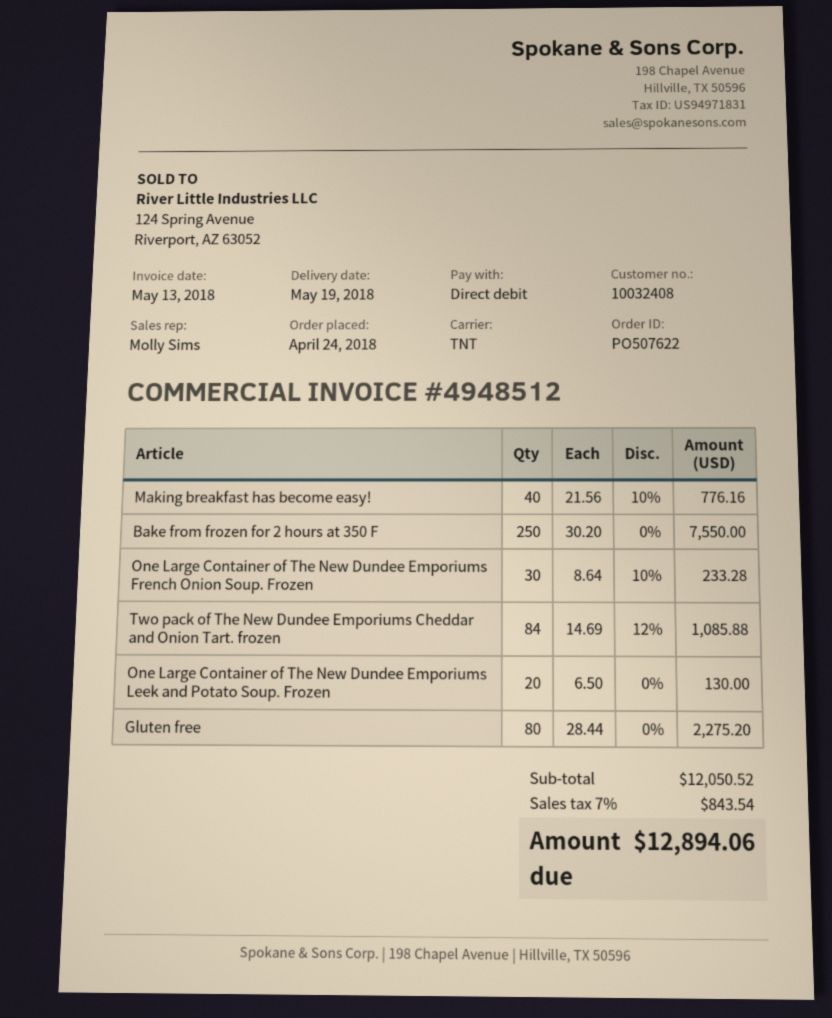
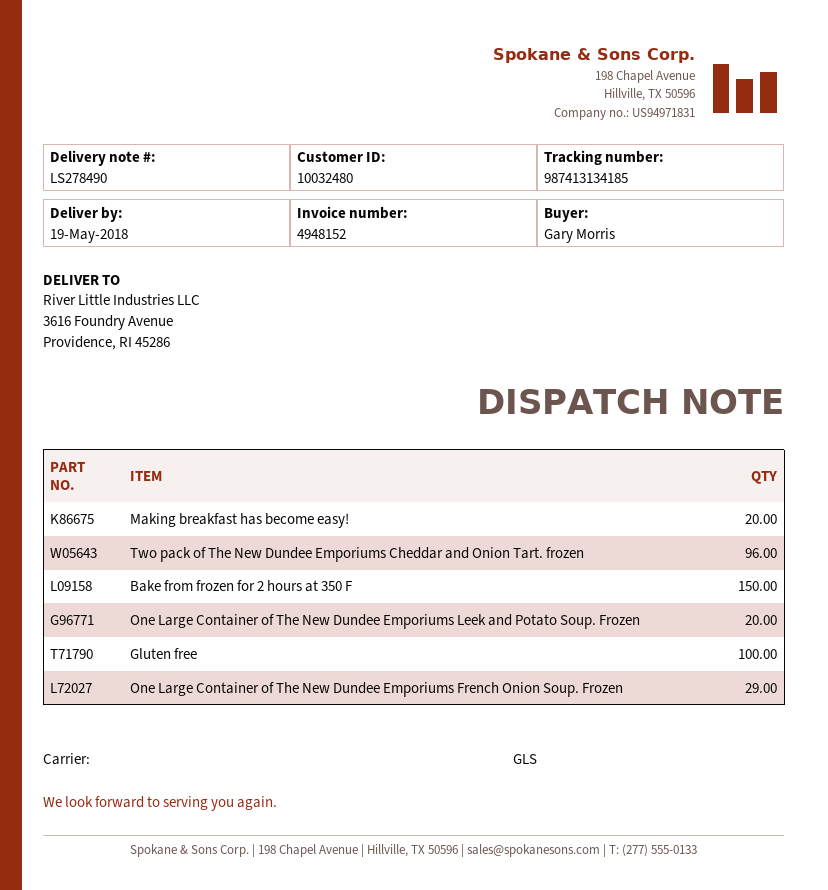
invoice number: 4948512 -> 4948152
customer number: 10032408 -> 10032480
shipping method: TNT -> GLS
Making breakfast has become easy!: 40 -> 20
Bake from frozen for 2 hours at 350 F: 250 -> 150
One Large Container of The New Dundee Emporiums French Onion Soup. Frozen: 30 -> 29
Two pack of The New Dundee Emporiums Cheddar and Onion Tart. frozen: 84 -> 96
Gluten free: 80 -> 100

